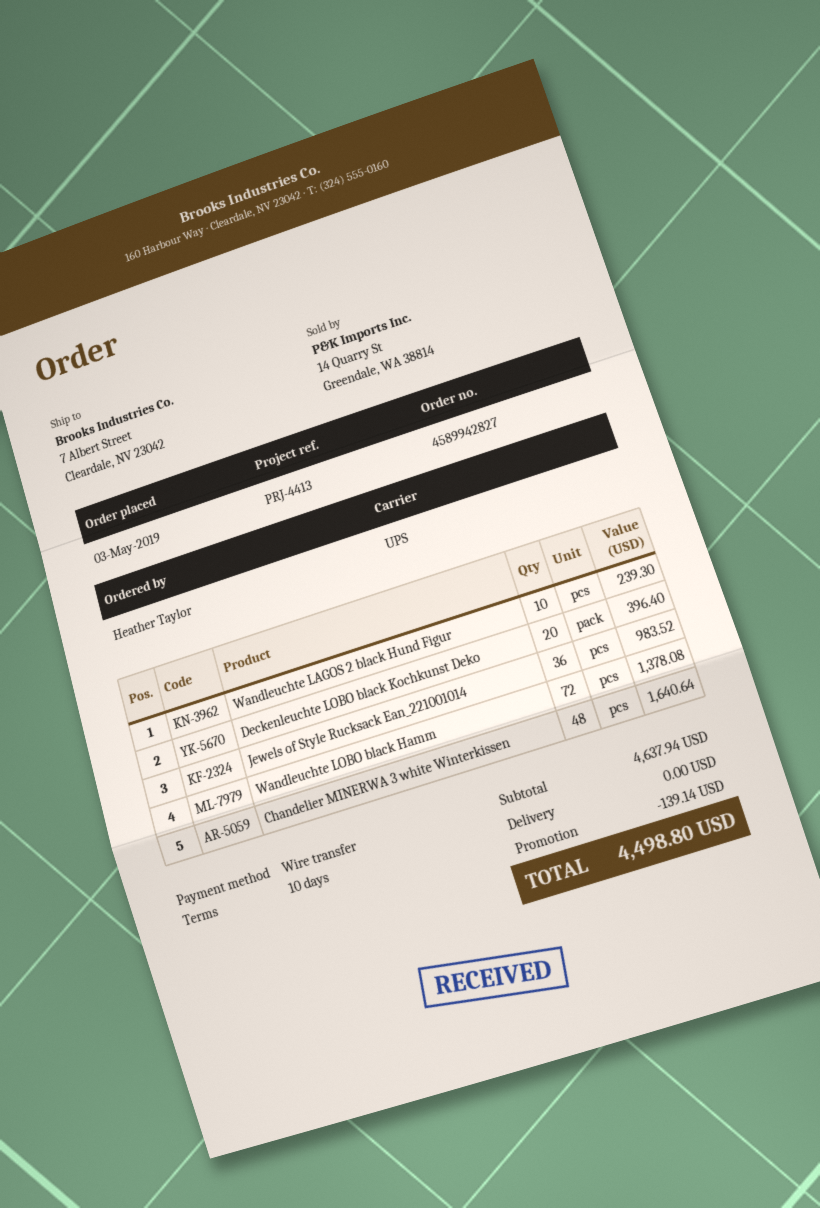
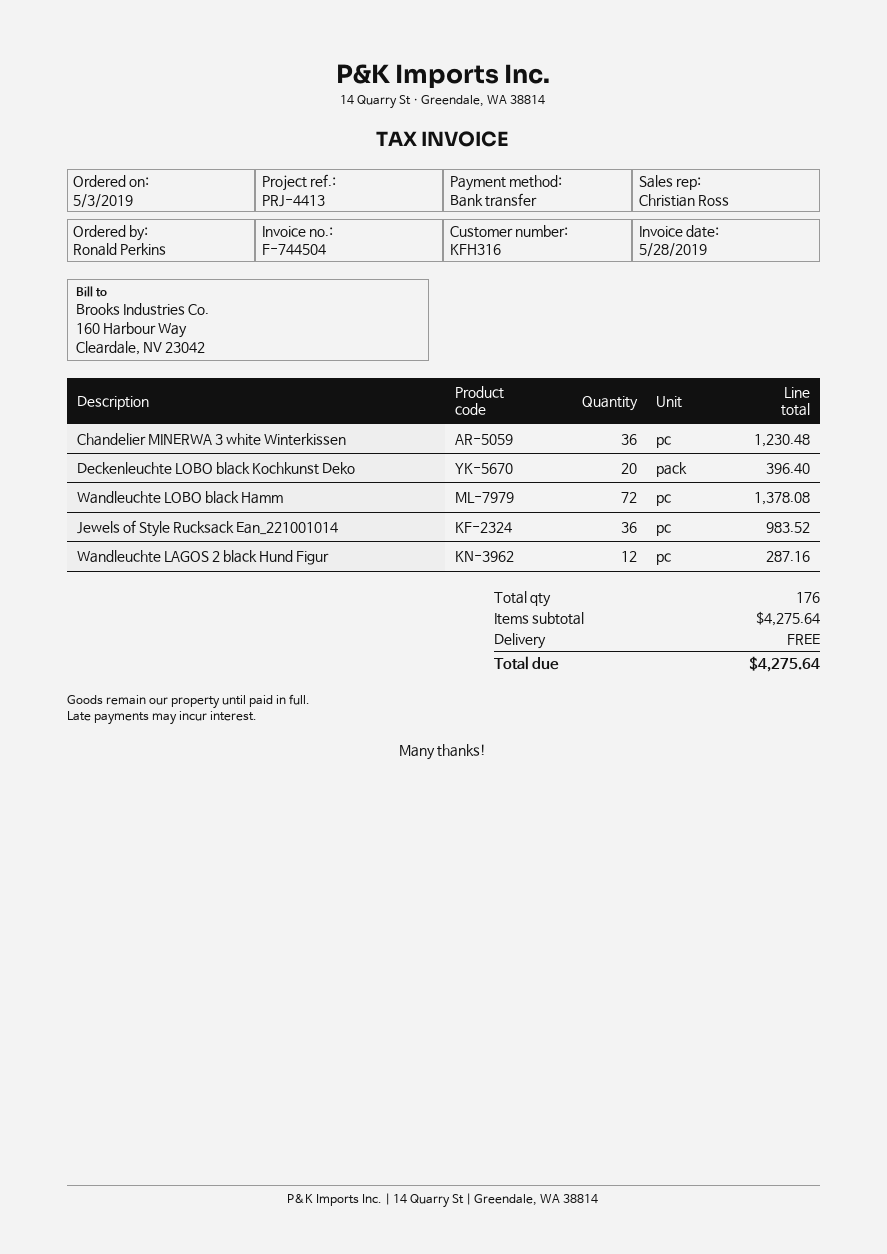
ordered by: Heather Taylor -> Ronald Perkins
Wandleuchte LAGOS 2 black Hund Figur: 10 for 239.30 -> 12 for 287.16
Chandelier MINERWA 3 white Winterkissen: 48 for 1640.64 -> 36 for 1230.48
subtotal: 4637.94 -> 4275.64
discount: 139.14 -> none
total: 4498.80 -> 4275.64

